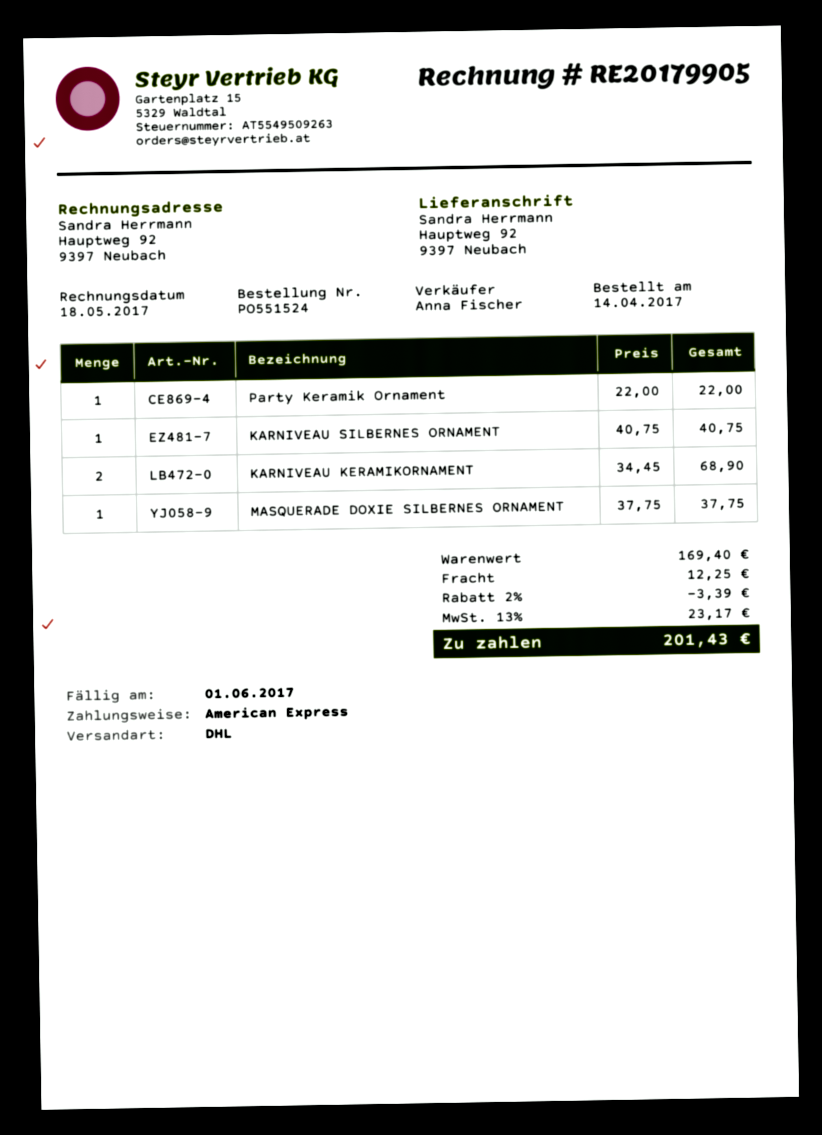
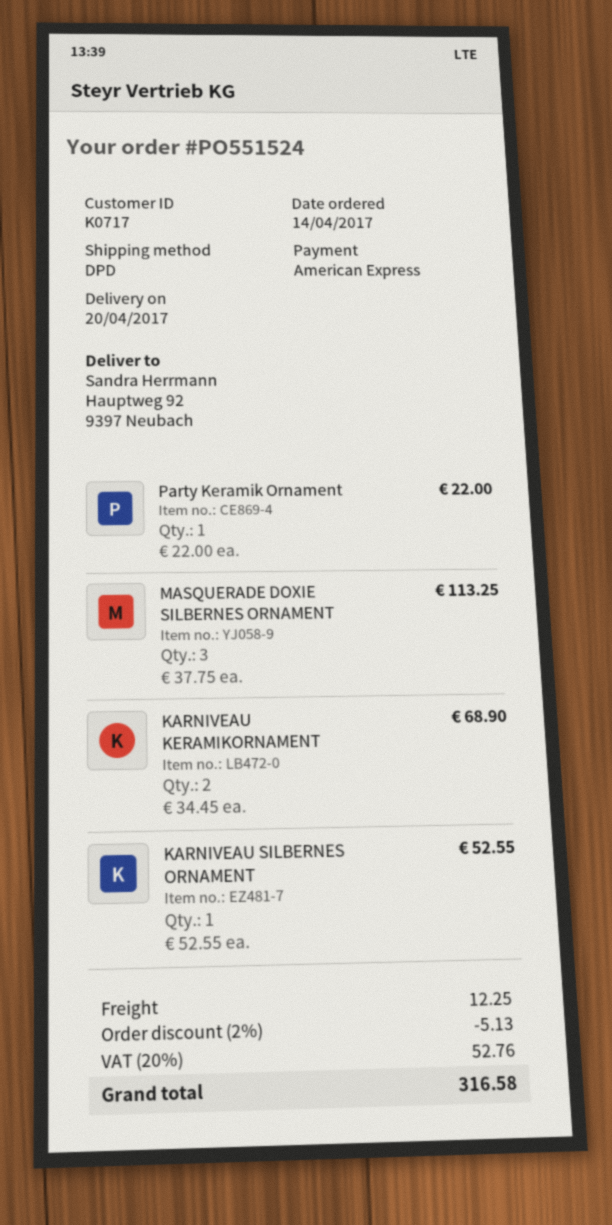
shipping method: DHL -> DPD
KARNIVEAU SILBERNES ORNAMENT: 1 x 40.75 = 40.75 -> 1 x 52.55 = 52.55
MASQUERADE DOXIE SILBERNES ORNAMENT: 1 x 37.75 = 37.75 -> 3 x 37.75 = 113.25
discount: 2% = 3.39 -> 2% = 5.13
tax: 13% = 23.17 -> 20% = 52.76
total: 201.43 -> 316.58

